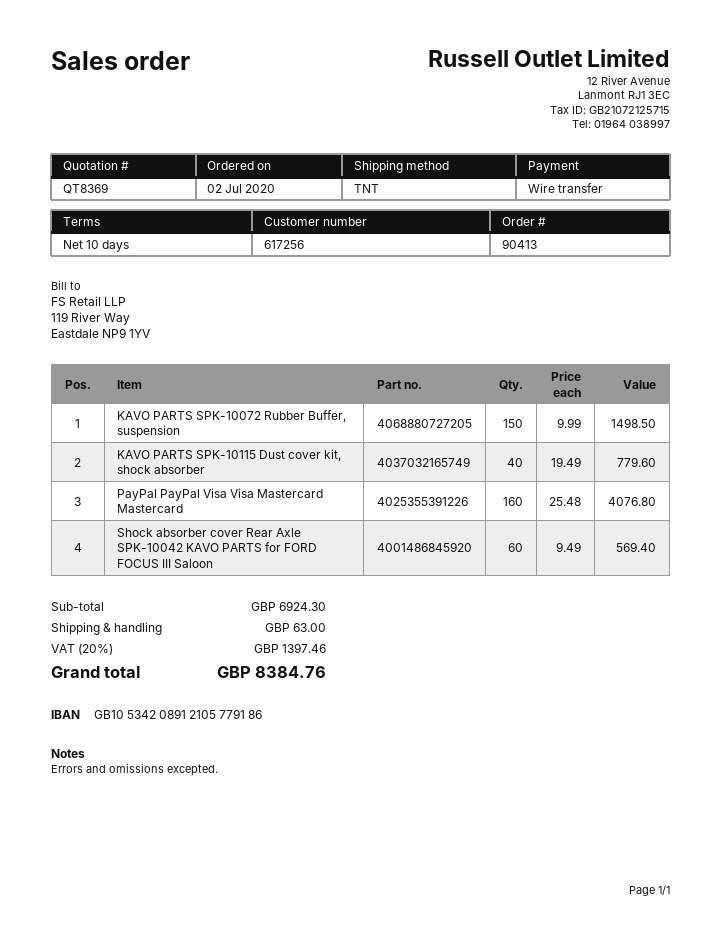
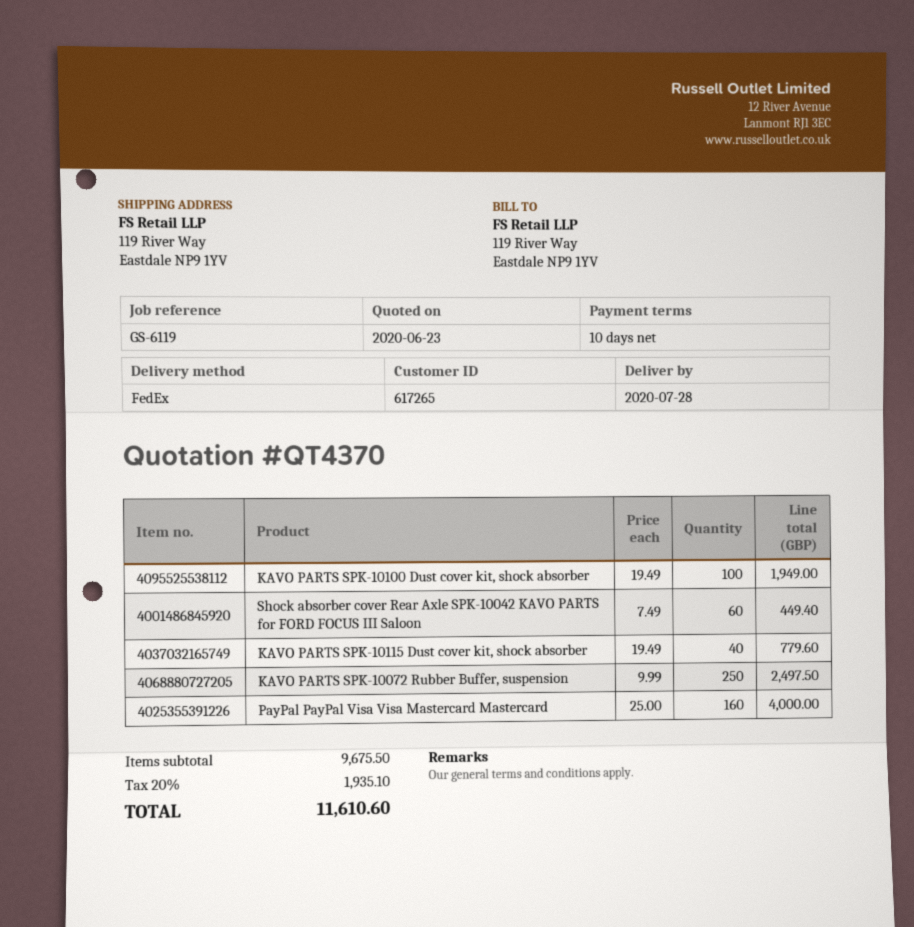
quote number: QT8369 -> QT4370
customer number: 617256 -> 617265
shipping method: TNT -> FedEx
KAVO PARTS SPK-10072 Rubber Buffer, suspension: 150 x 9.99 = 1498.50 -> 250 x 9.99 = 2497.50
PayPal PayPal Visa Visa Mastercard Mastercard: 160 x 25.48 = 4076.80 -> 160 x 25.00 = 4000.00
Shock absorber cover Rear Axle SPK-10042 KAVO PARTS for FORD FOCUS III Saloon: 60 x 9.49 = 569.40 -> 60 x 7.49 = 449.40
KAVO PARTS SPK-10100 Dust cover kit, shock absorber: none -> 100 x 19.49 = 1949.00
subtotal: 6924.30 -> 9675.50
shipping: 63.00 -> none
tax: 20% = 1397.46 -> 20% = 1935.10
total: 8384.76 -> 11610.60

